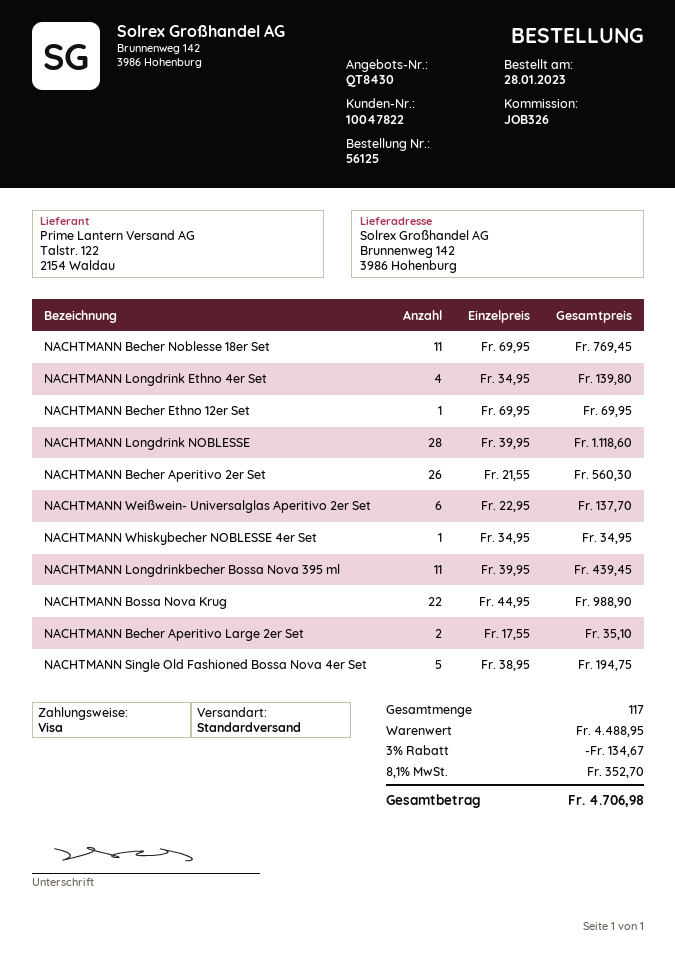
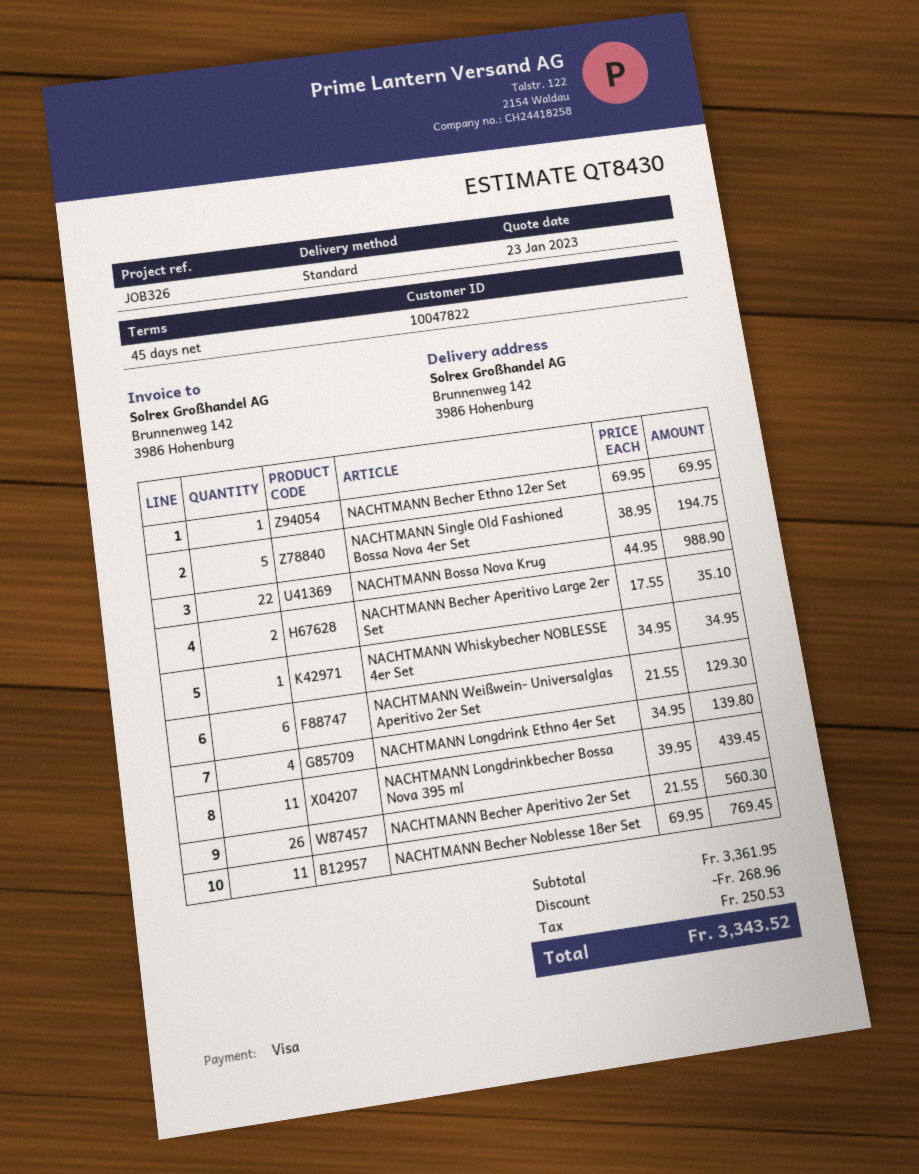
NACHTMANN Longdrink NOBLESSE: 28 x 39.95 = 1118.60 -> none
NACHTMANN Weißwein- Universalglas Aperitivo 2er Set: 6 x 22.95 = 137.70 -> 6 x 21.55 = 129.30
subtotal: 4488.95 -> 3361.95
discount: 134.67 -> 268.96
tax: 352.70 -> 250.53
total: 4706.98 -> 3343.52

